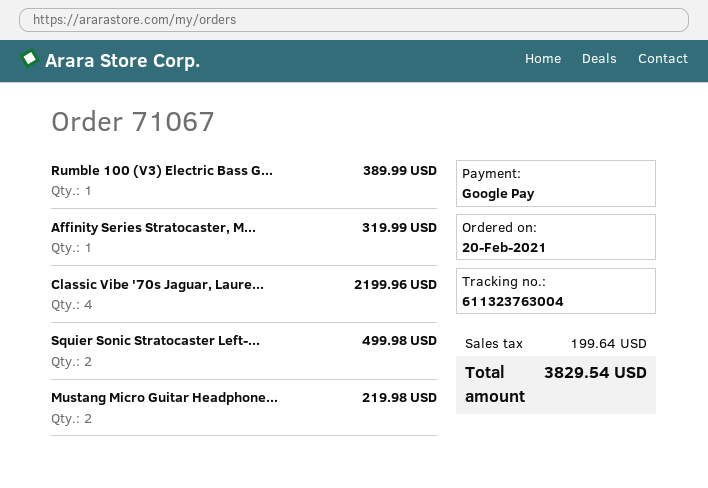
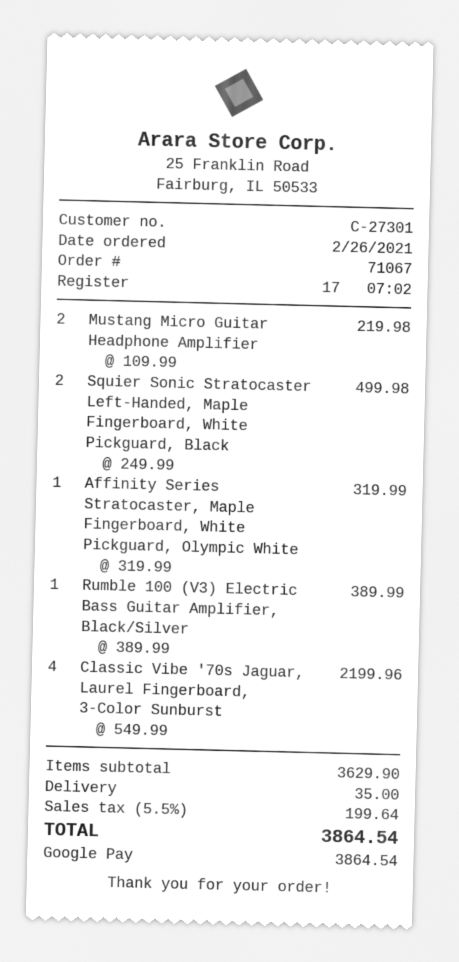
order date: 2021-02-20 -> 2021-02-26
shipping: none -> 35.00
total: 3829.54 -> 3864.54

